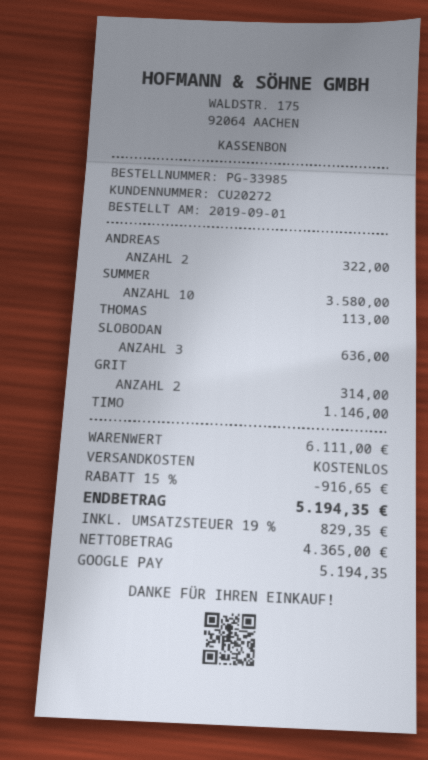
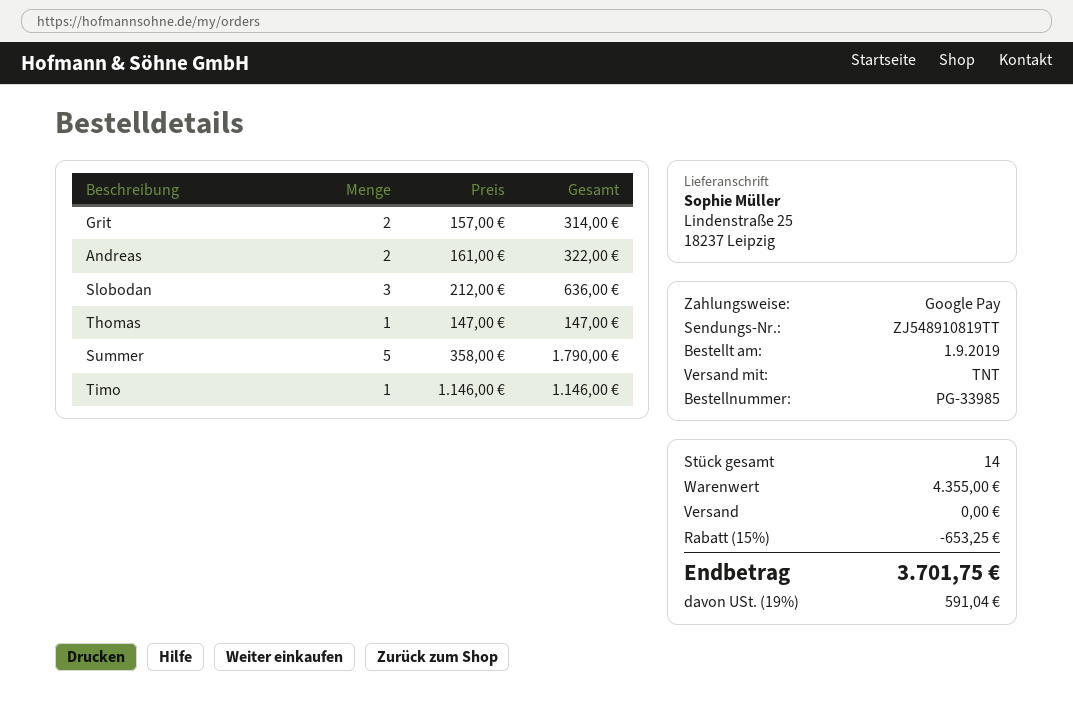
SUMMER: 10 for 3580.00 -> 5 for 1790.00
THOMAS: 1 for 113.00 -> 1 for 147.00
subtotal: 6111.00 -> 4355.00
discount: 15% = 916.65 -> 15% = 653.25
tax: 19% = 829.35 -> 19% = 591.04
total: 5194.35 -> 3701.75

